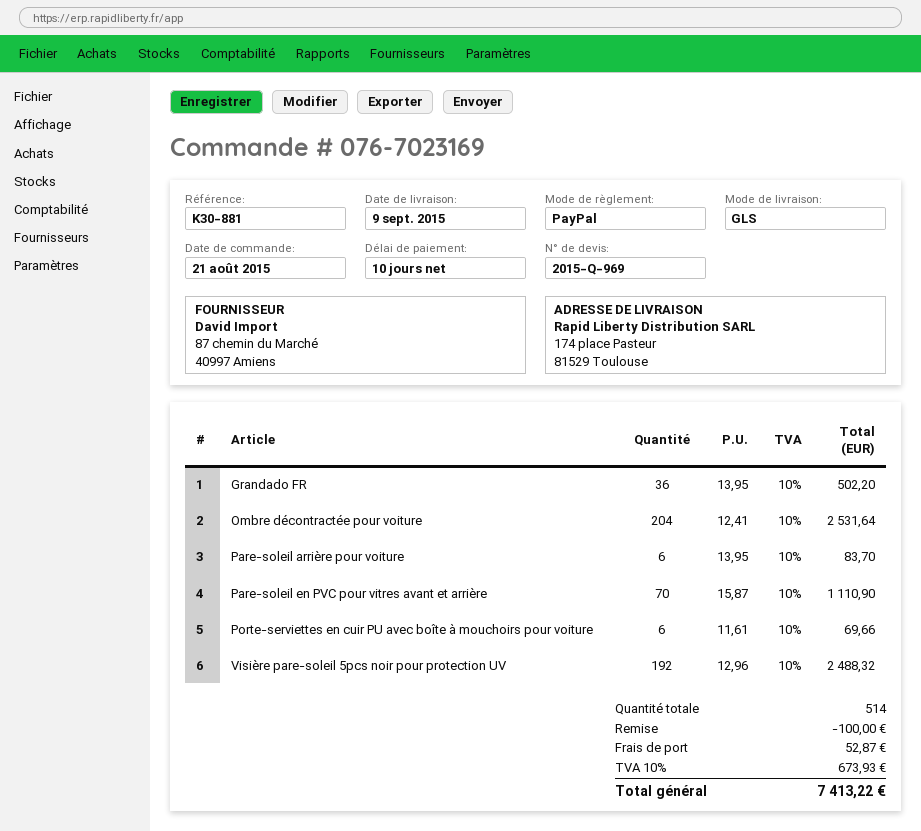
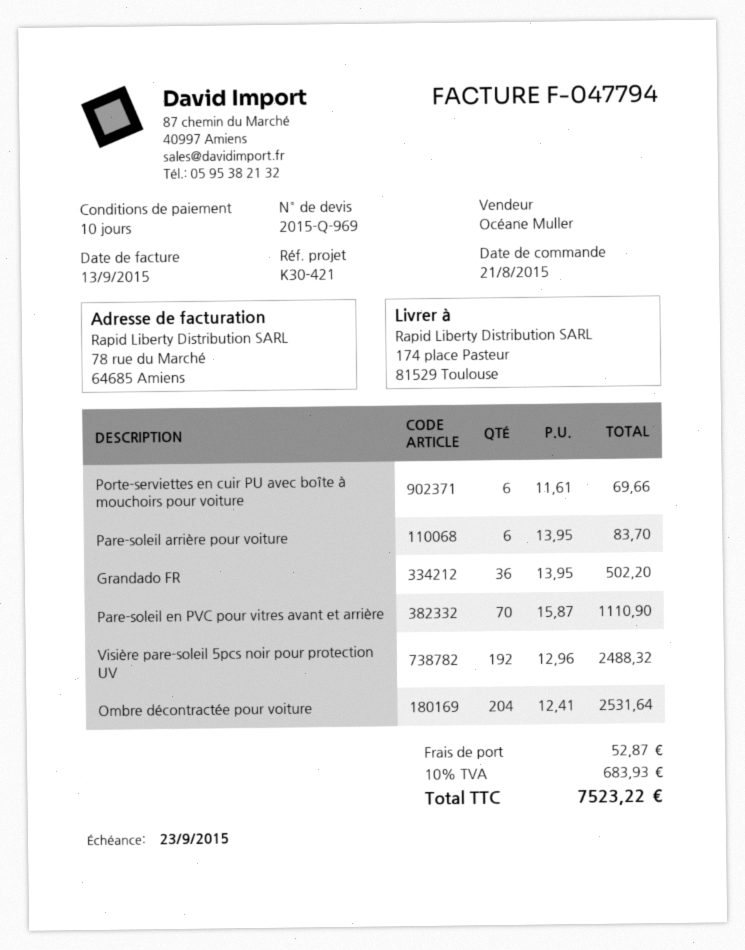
reference: K30-881 -> K30-421
discount: 100.00 -> none
tax: 10% = 673.93 -> 10% = 683.93
total: 7413.22 -> 7523.22

